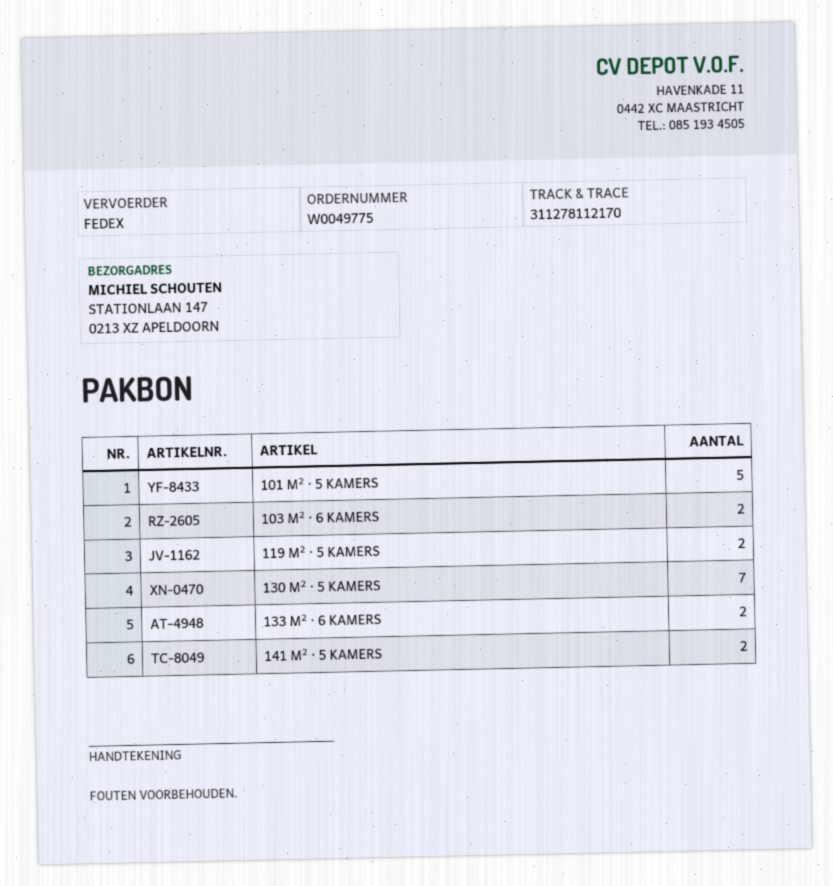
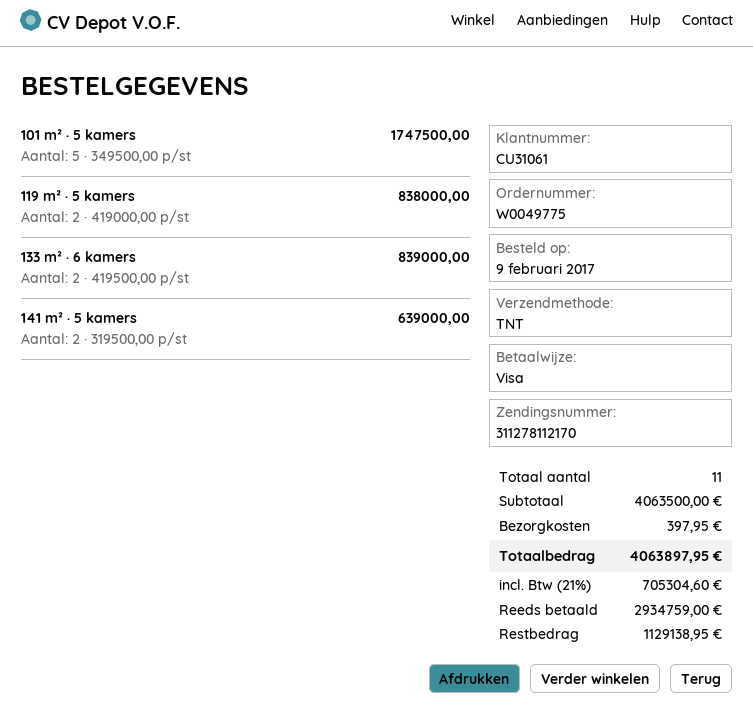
shipping method: FedEx -> TNT
103 M² · 6 KAMERS: 2 -> none
130 M² · 5 KAMERS: 7 -> none

